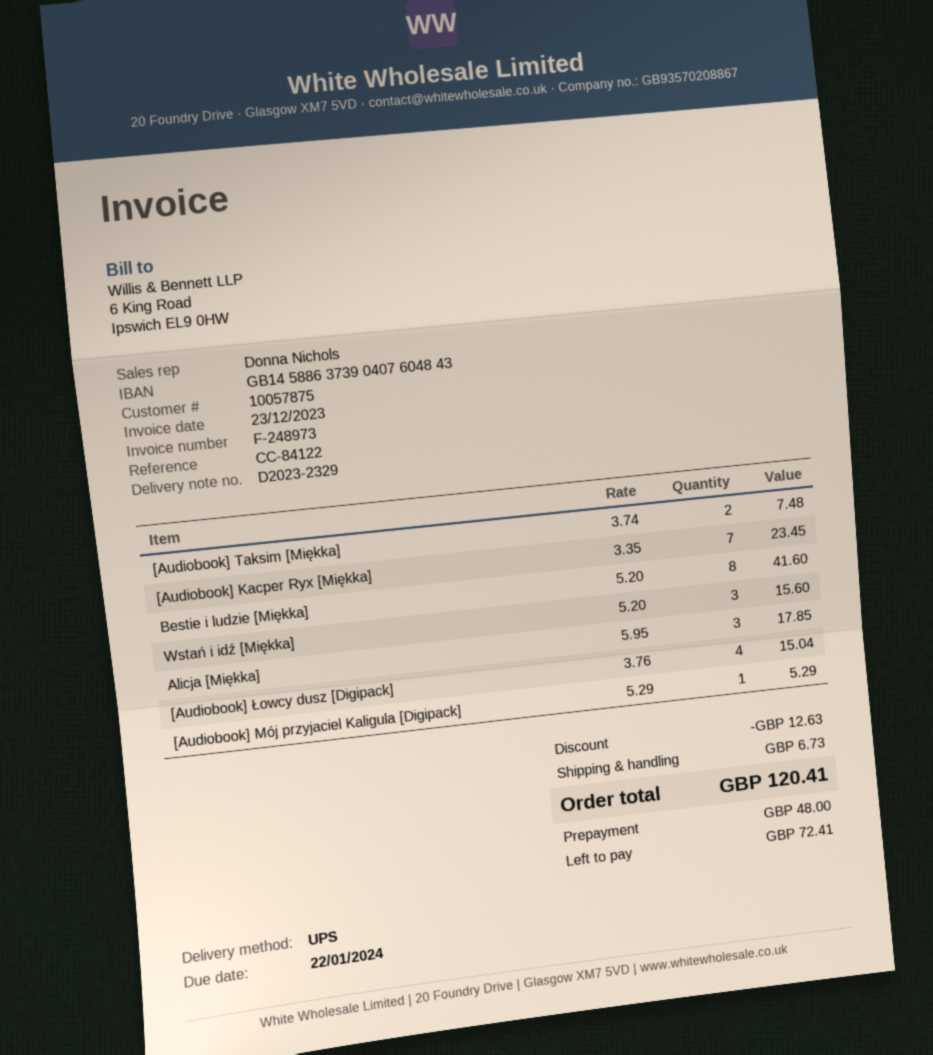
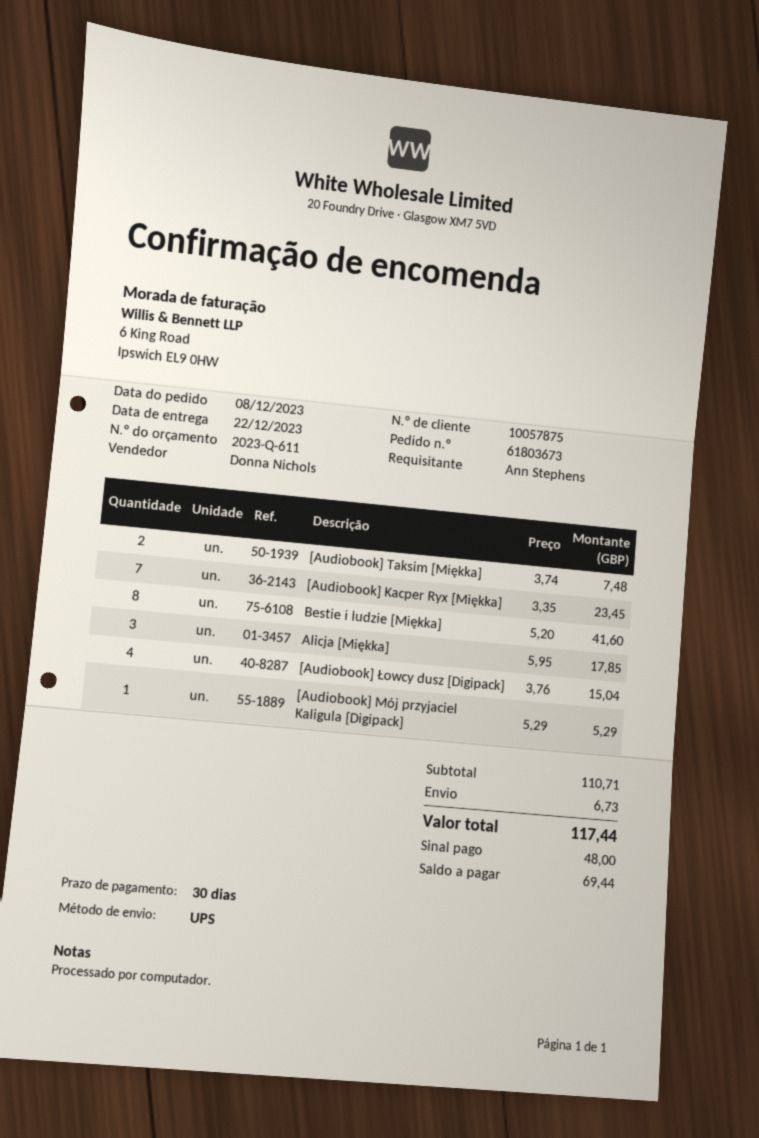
Wstań i idź [Miękka]: 3 x 5.20 = 15.60 -> none
discount: 12.63 -> none
total: 120.41 -> 117.44
balance: 72.41 -> 69.44

